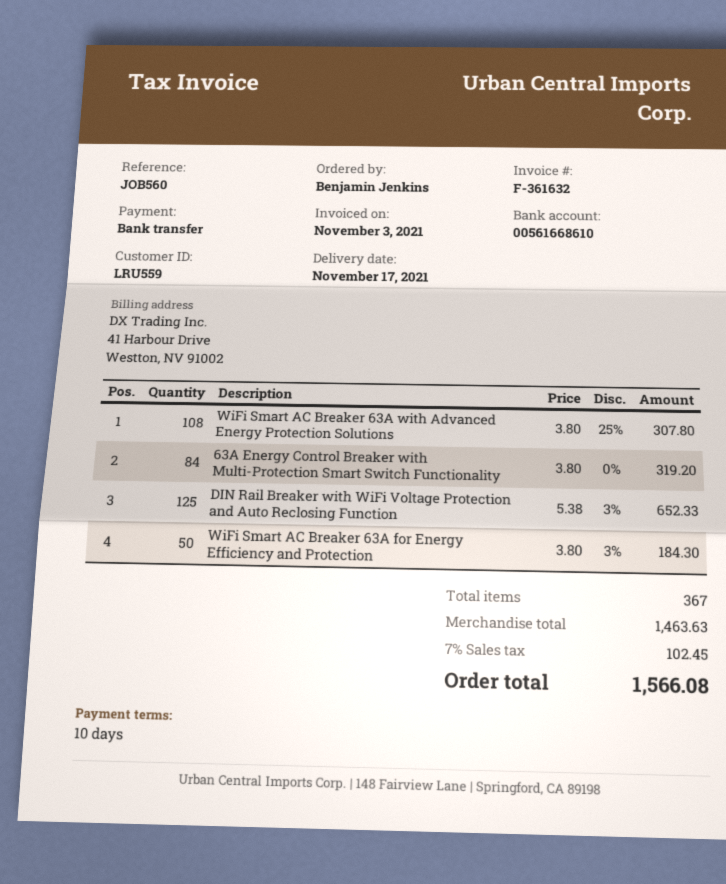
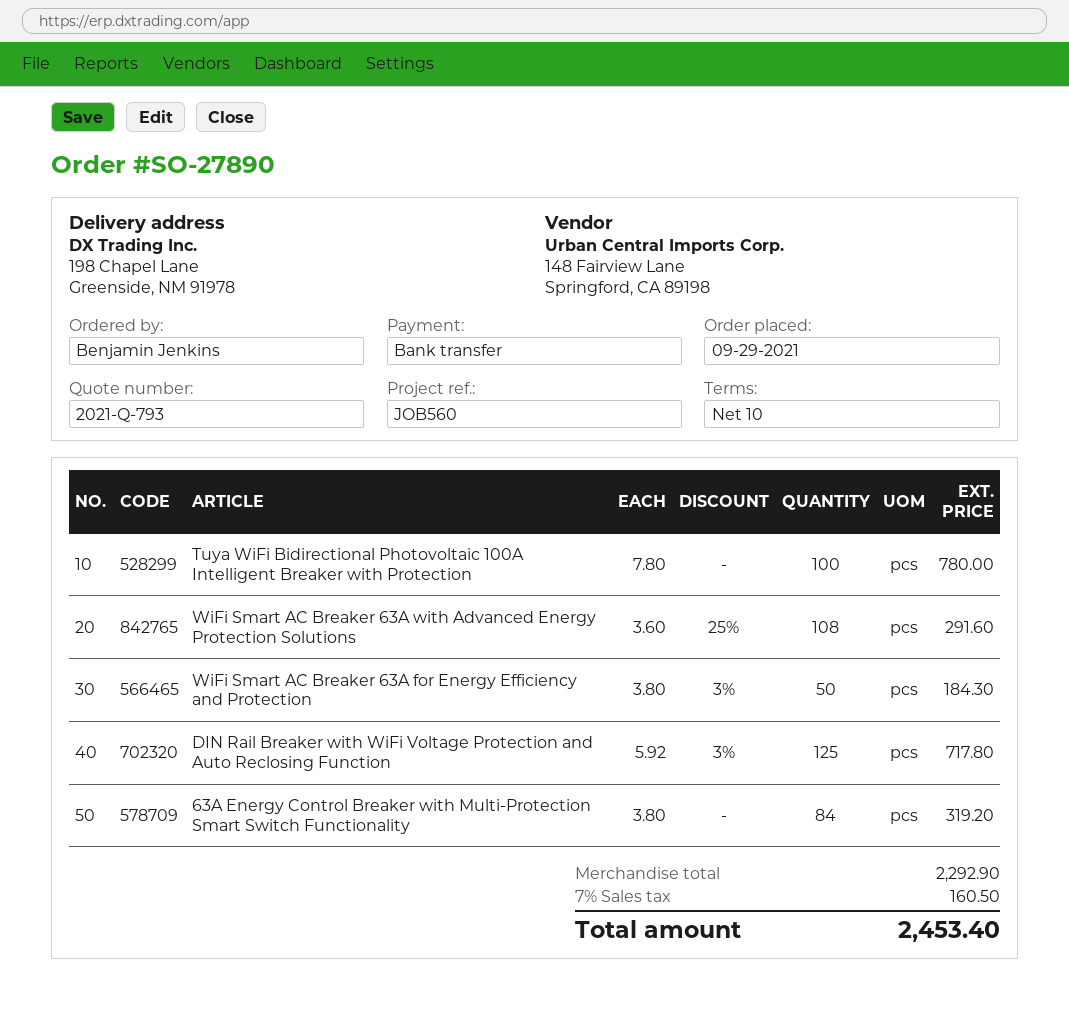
WiFi Smart AC Breaker 63A with Advanced Energy Protection Solutions: 108 x 3.80 - 25% = 307.80 -> 108 x 3.60 - 25% = 291.60
DIN Rail Breaker with WiFi Voltage Protection and Auto Reclosing Function: 125 x 5.38 - 3% = 652.33 -> 125 x 5.92 - 3% = 717.80
Tuya WiFi Bidirectional Photovoltaic 100A Intelligent Breaker with Protection: none -> 100 x 7.80 = 780.00
subtotal: 1463.63 -> 2292.90
tax: 7% = 102.45 -> 7% = 160.50
total: 1566.08 -> 2453.40

